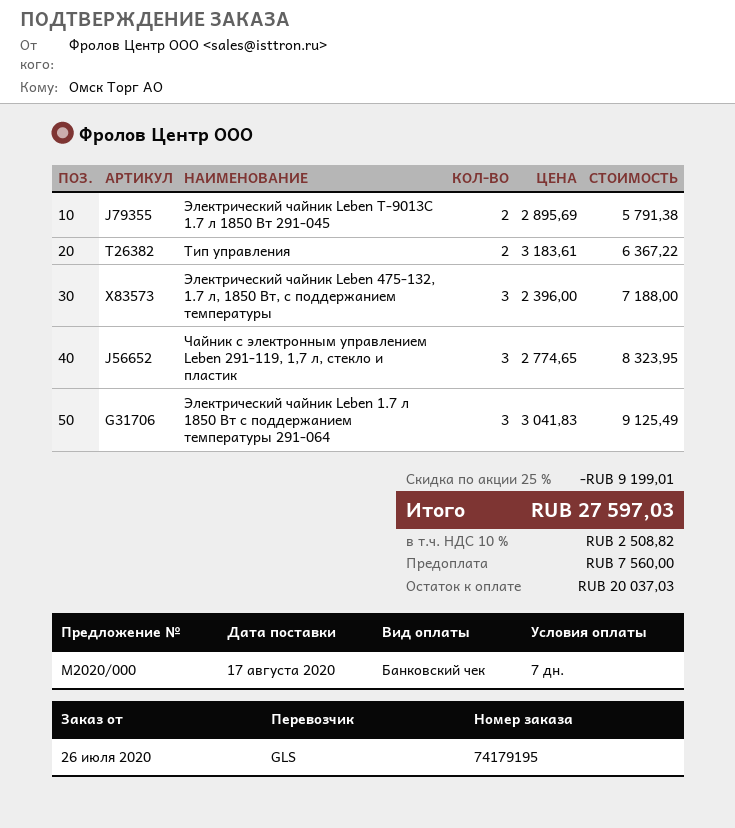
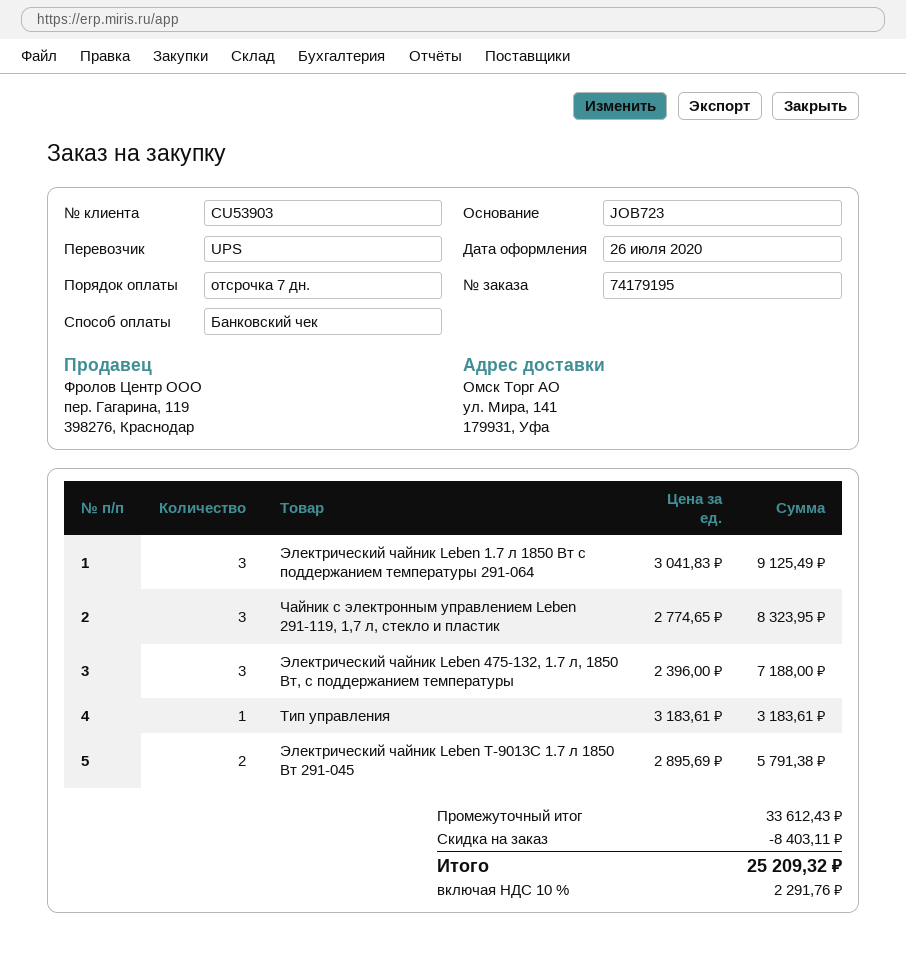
shipping method: GLS -> UPS
Тип управления: 2 x 3183.61 = 6367.22 -> 1 x 3183.61 = 3183.61
discount: 9199.01 -> 8403.11
tax: 10% = 2508.82 -> 10% = 2291.76
total: 27597.03 -> 25209.32

